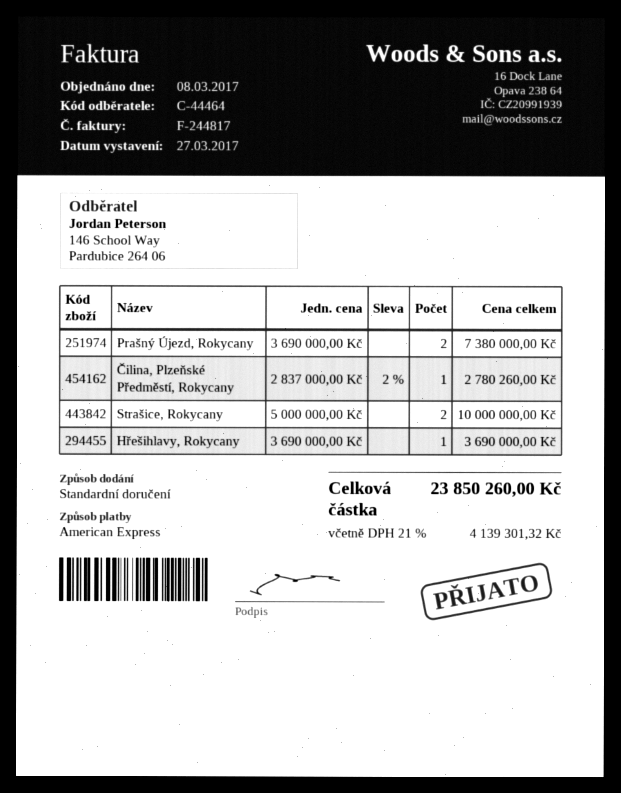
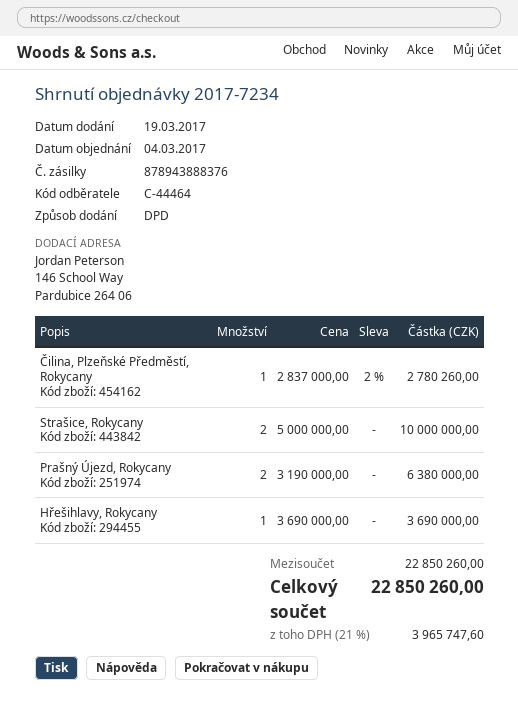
order date: 2017-03-08 -> 2017-03-04
shipping method: standard -> DPD
Prašný Újezd, Rokycany: 2 x 3690000.00 = 7380000.00 -> 2 x 3190000.00 = 6380000.00
tax: 21% = 4139301.32 -> 21% = 3965747.60
total: 23850260.00 -> 22850260.00

